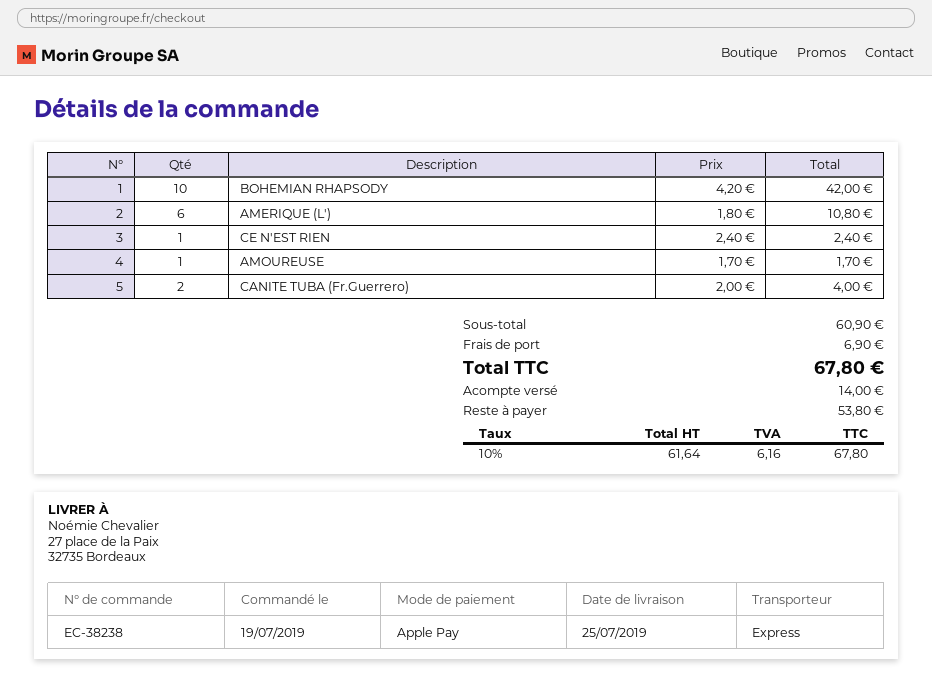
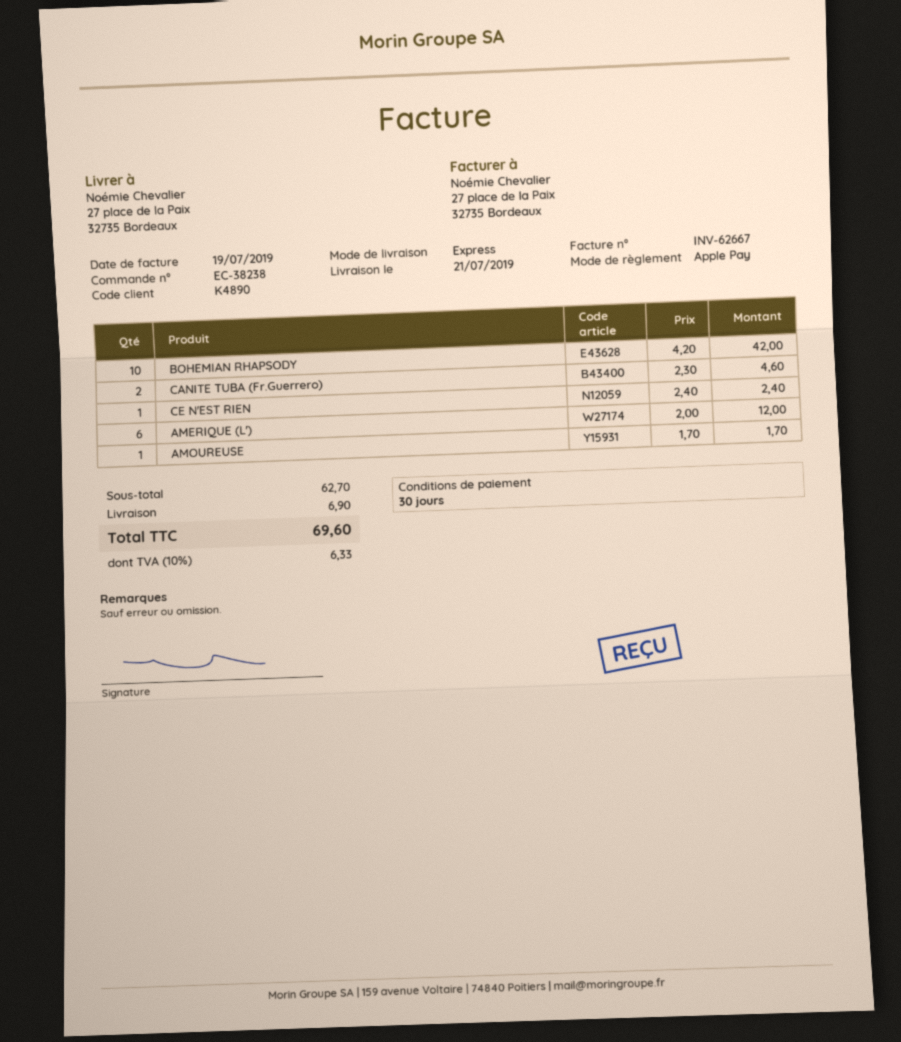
delivery date: 2019-07-25 -> 2019-07-21
AMERIQUE (L'): 6 x 1.80 = 10.80 -> 6 x 2.00 = 12.00
CANITE TUBA (Fr.Guerrero): 2 x 2.00 = 4.00 -> 2 x 2.30 = 4.60
subtotal: 60.90 -> 62.70
tax: 10% = 6.16 -> 10% = 6.33
total: 67.80 -> 69.60

